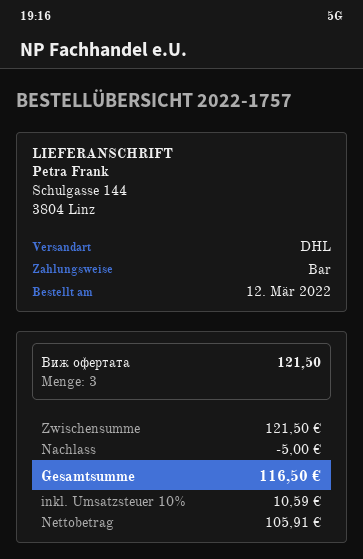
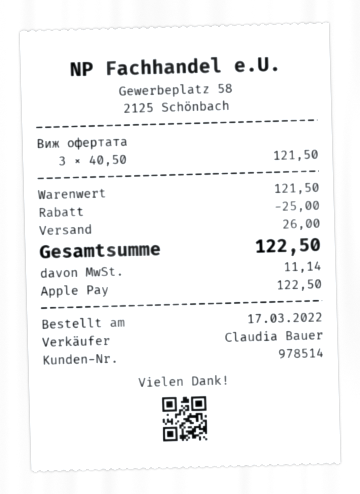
order date: 2022-03-12 -> 2022-03-17
payment method: cash -> Apple Pay
discount: 5.00 -> 25.00
shipping: none -> 26.00
tax: 10.59 -> 11.14
total: 116.50 -> 122.50

